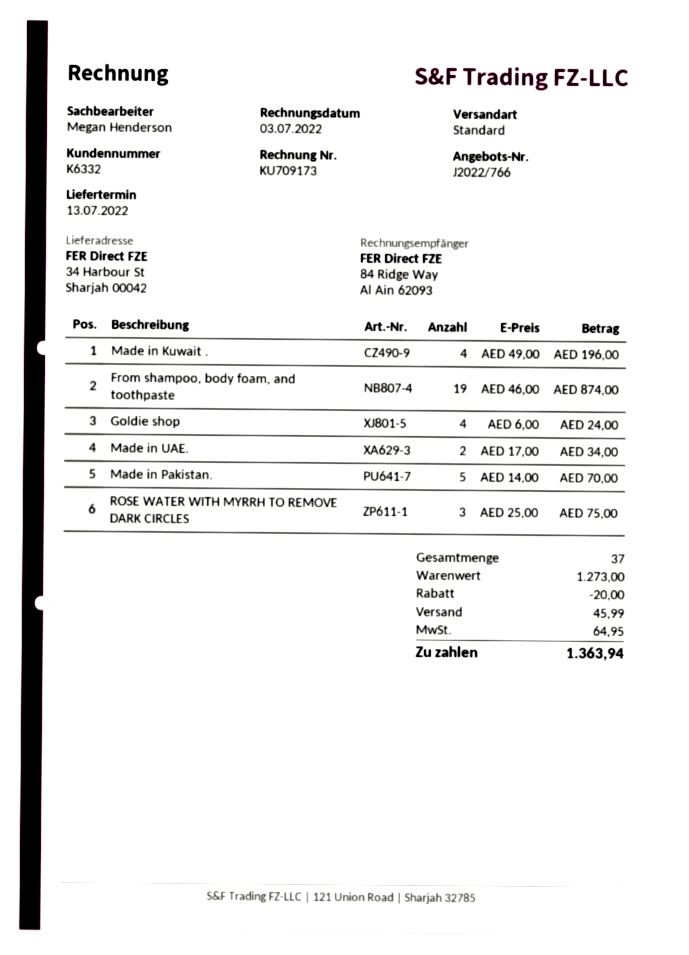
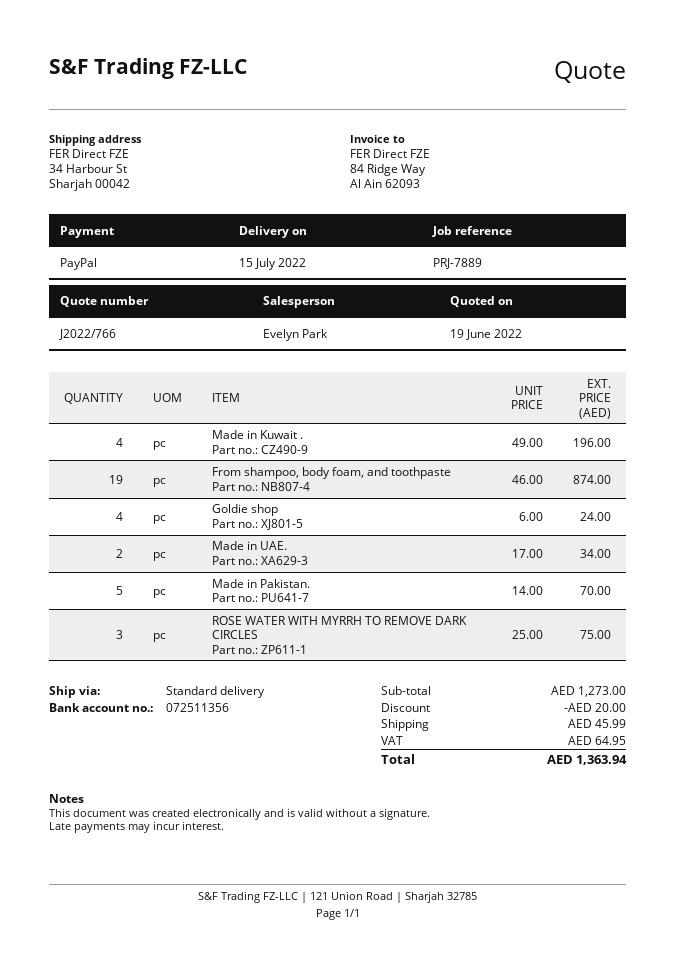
delivery date: 2022-07-13 -> 2022-07-15
sales rep: Megan Henderson -> Evelyn Park

